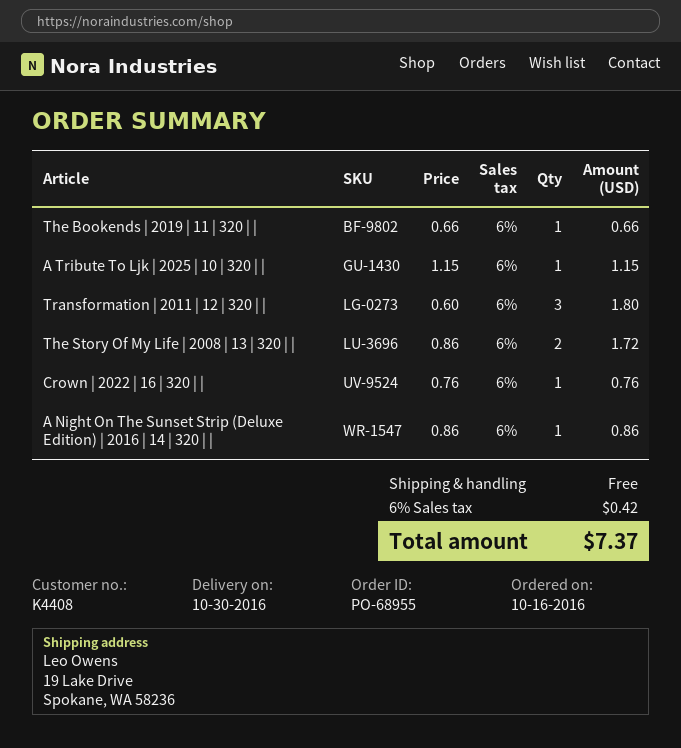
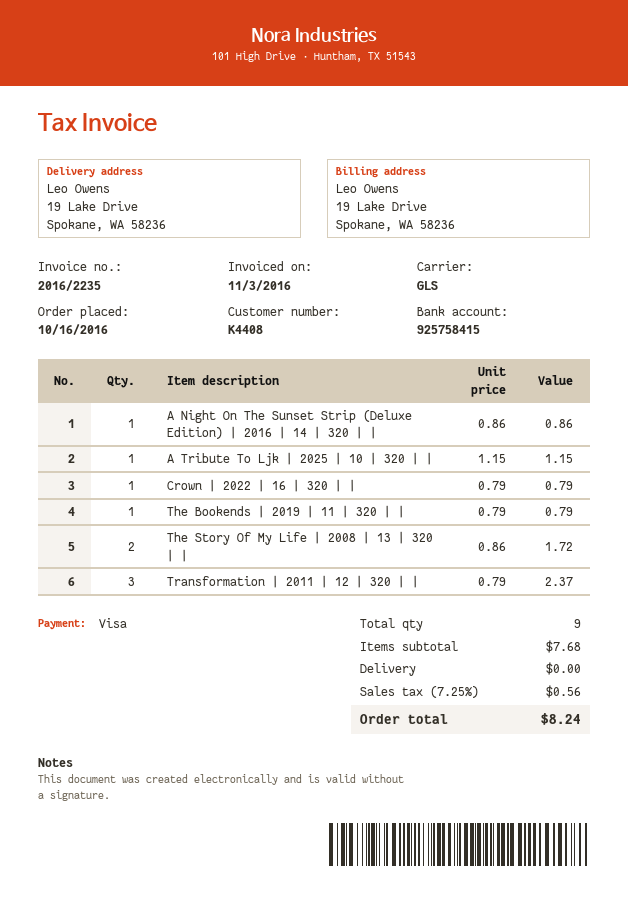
The Bookends | 2019 | 11 | 320 | |: 1 x 0.66 = 0.66 -> 1 x 0.79 = 0.79
Transformation | 2011 | 12 | 320 | |: 3 x 0.60 = 1.80 -> 3 x 0.79 = 2.37
Crown | 2022 | 16 | 320 | |: 1 x 0.76 = 0.76 -> 1 x 0.79 = 0.79
tax: 6% = 0.42 -> 7.25% = 0.56
total: 7.37 -> 8.24

